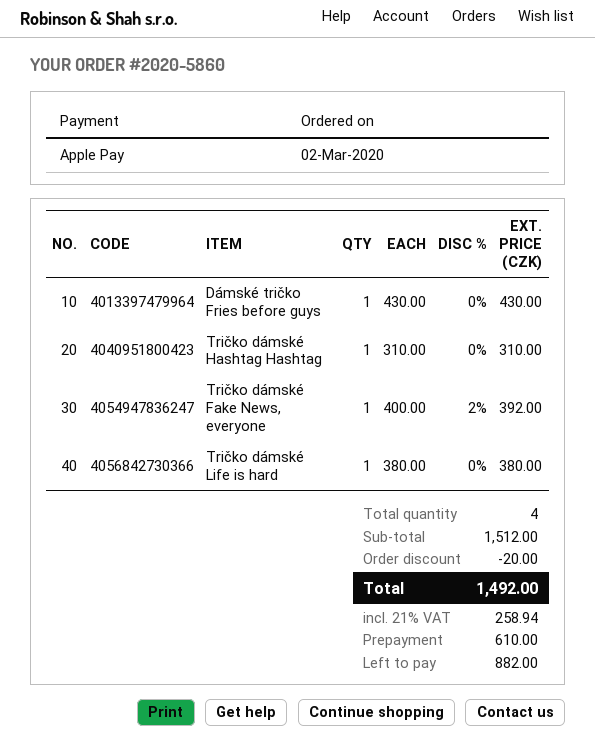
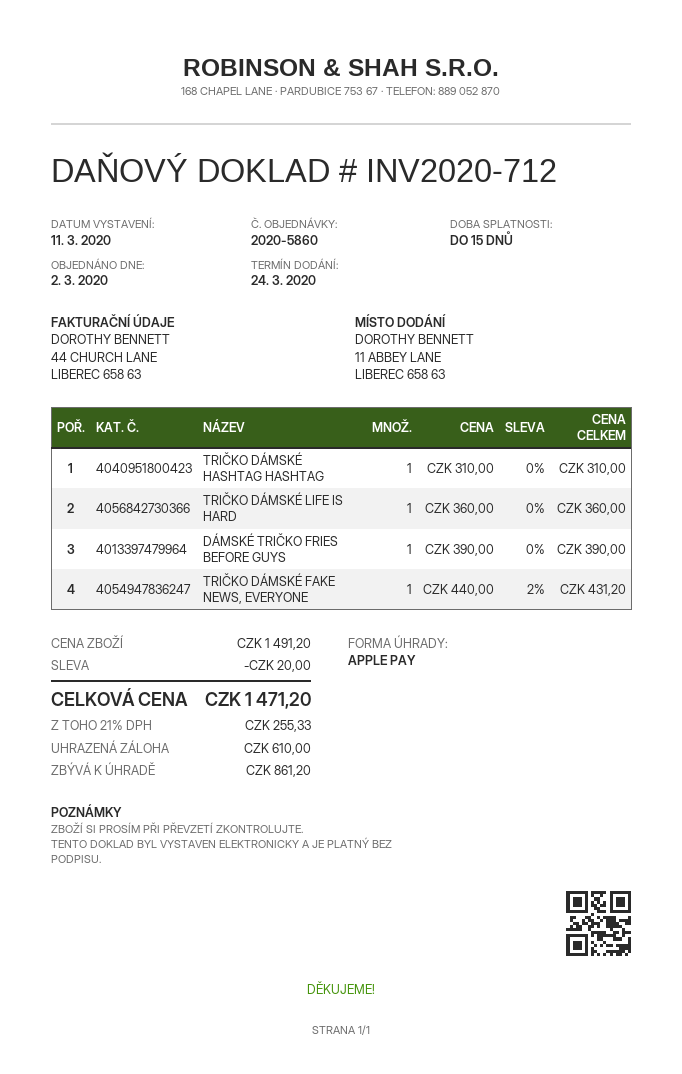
Dámské tričko Fries before guys: 1 x 430.00 = 430.00 -> 1 x 390.00 = 390.00
Tričko dámské Fake News, everyone: 1 x 400.00 - 2% = 392.00 -> 1 x 440.00 - 2% = 431.20
Tričko dámské Life is hard: 1 x 380.00 = 380.00 -> 1 x 360.00 = 360.00
subtotal: 1512.00 -> 1491.20
tax: 21% = 258.94 -> 21% = 255.33
total: 1492.00 -> 1471.20
balance: 882.00 -> 861.20

